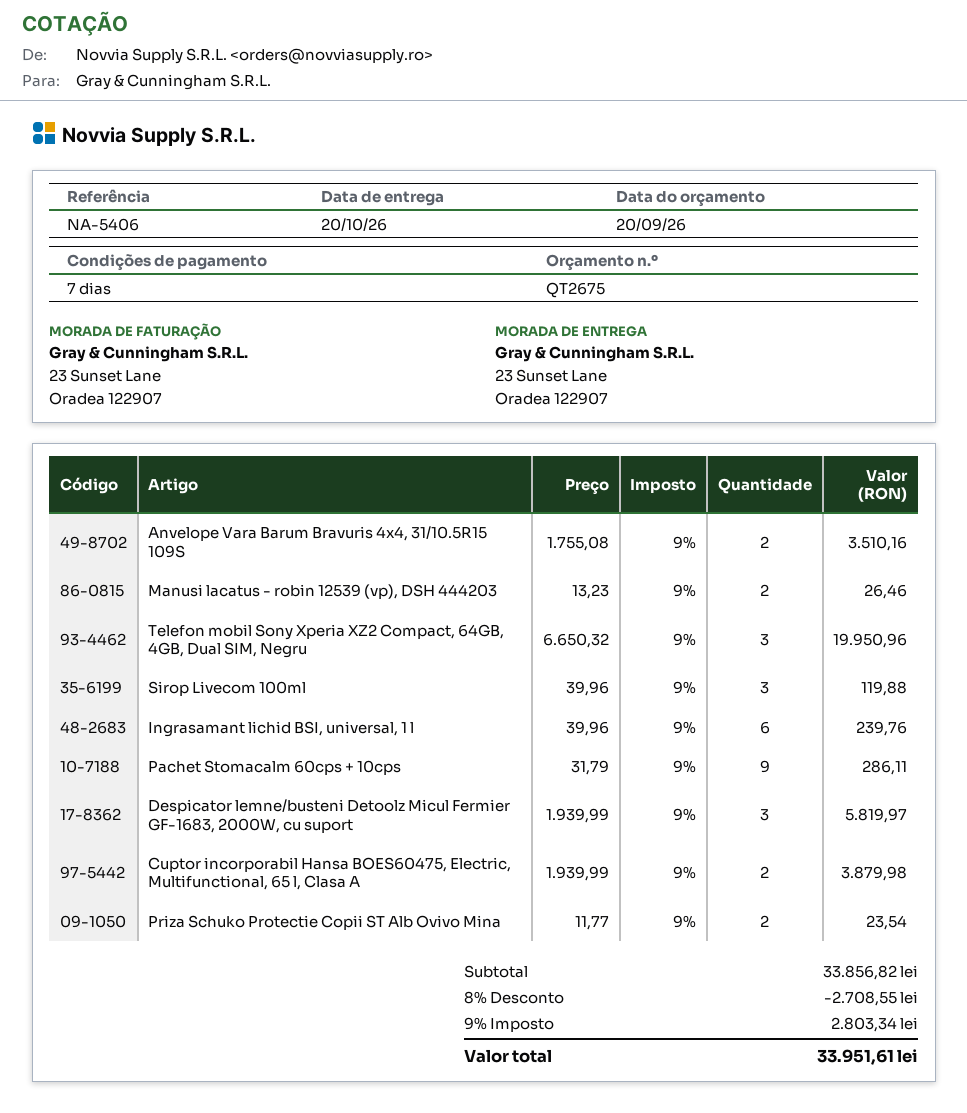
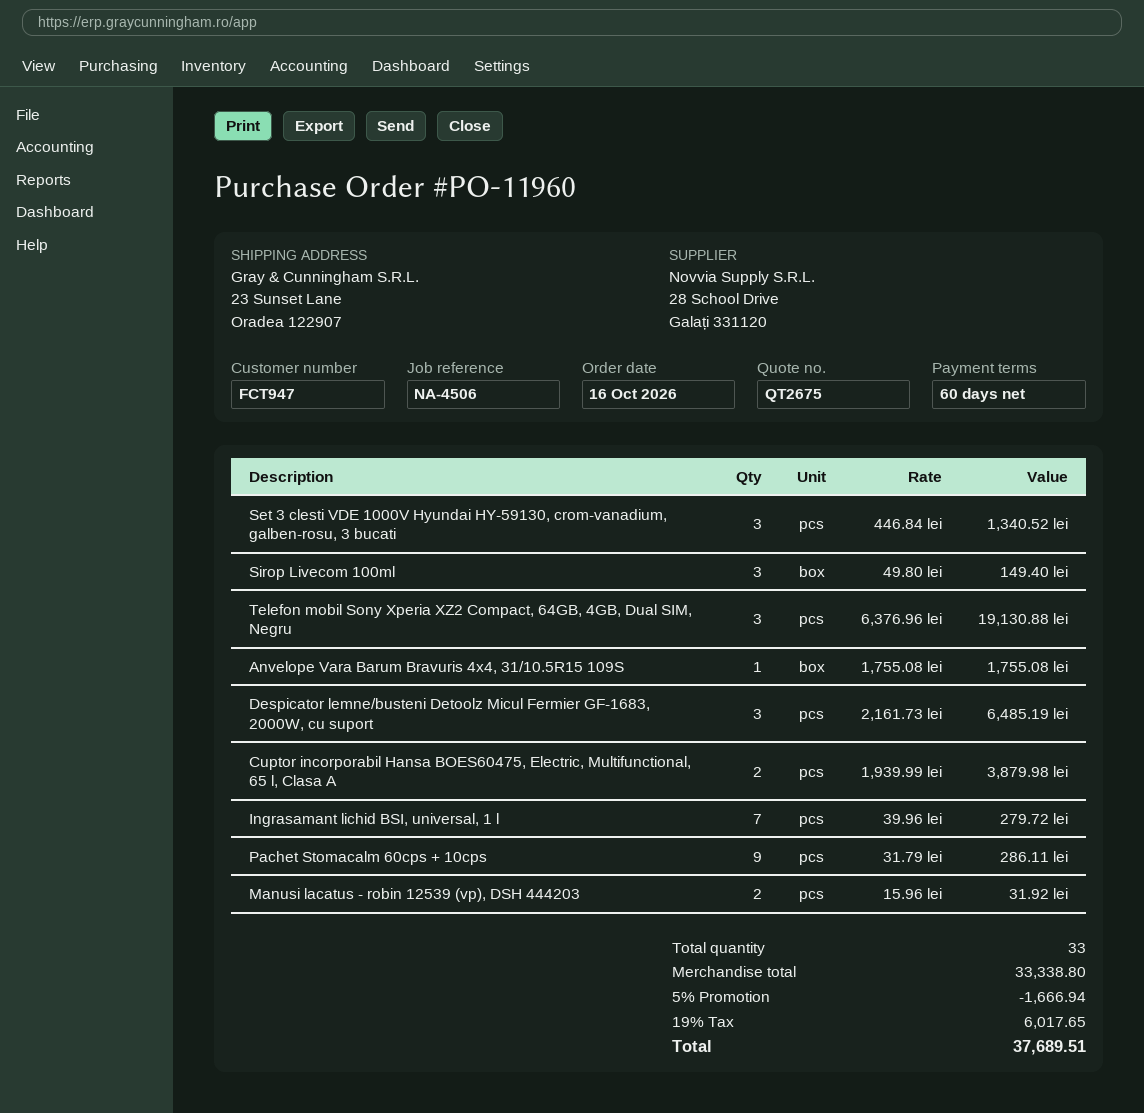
payment terms: 7 days -> 60 days
reference: NA-5406 -> NA-4506
Anvelope Vara Barum Bravuris 4x4, 31/10.5R15 109S: 2 x 1755.08 = 3510.16 -> 1 x 1755.08 = 1755.08
Manusi lacatus - robin 12539 (vp), DSH 444203: 2 x 13.23 = 26.46 -> 2 x 15.96 = 31.92
Telefon mobil Sony Xperia XZ2 Compact, 64GB, 4GB, Dual SIM, Negru: 3 x 6650.32 = 19950.96 -> 3 x 6376.96 = 19130.88
Sirop Livecom 100ml: 3 x 39.96 = 119.88 -> 3 x 49.80 = 149.40
Ingrasamant lichid BSI, universal, 1 l: 6 x 39.96 = 239.76 -> 7 x 39.96 = 279.72
Despicator lemne/busteni Detoolz Micul Fermier GF-1683, 2000W, cu suport: 3 x 1939.99 = 5819.97 -> 3 x 2161.73 = 6485.19
Priza Schuko Protectie Copii ST Alb Ovivo Mina: 2 x 11.77 = 23.54 -> none
Set 3 clesti VDE 1000V Hyundai HY-59130, crom-vanadium, galben-rosu, 3 bucati: none -> 3 x 446.84 = 1340.52
subtotal: 33856.82 -> 33338.80
discount: 8% = 2708.55 -> 5% = 1666.94
tax: 9% = 2803.34 -> 19% = 6017.65
total: 33951.61 -> 37689.51

